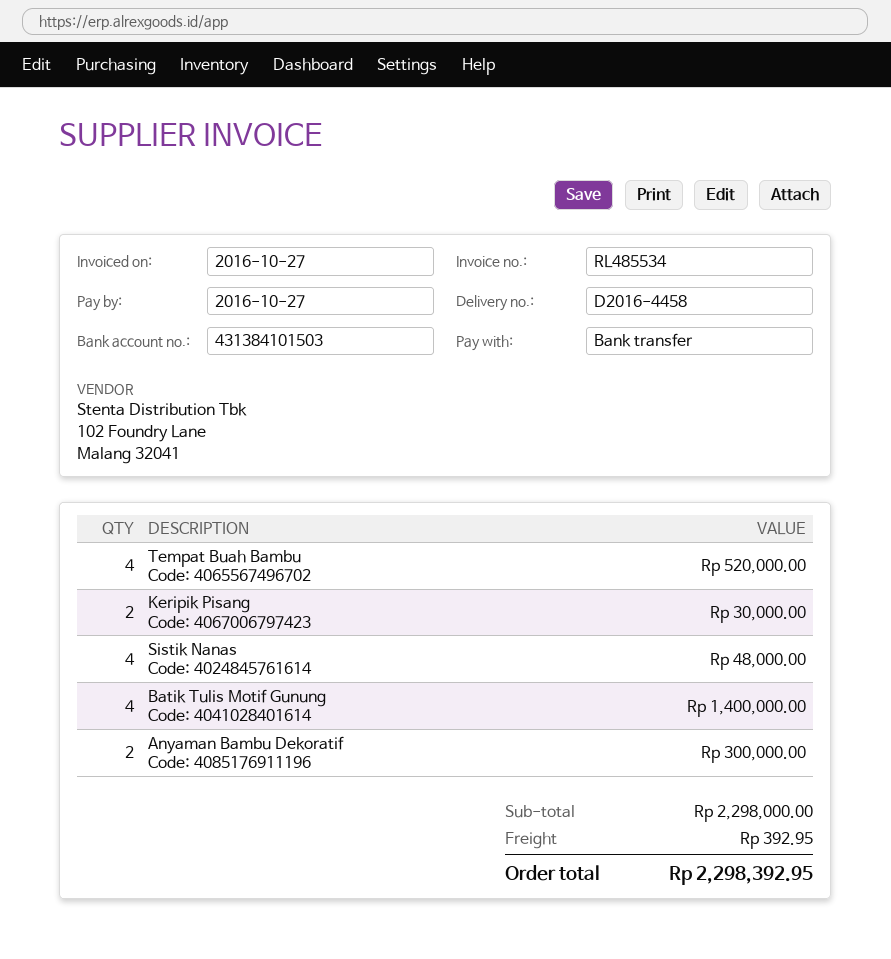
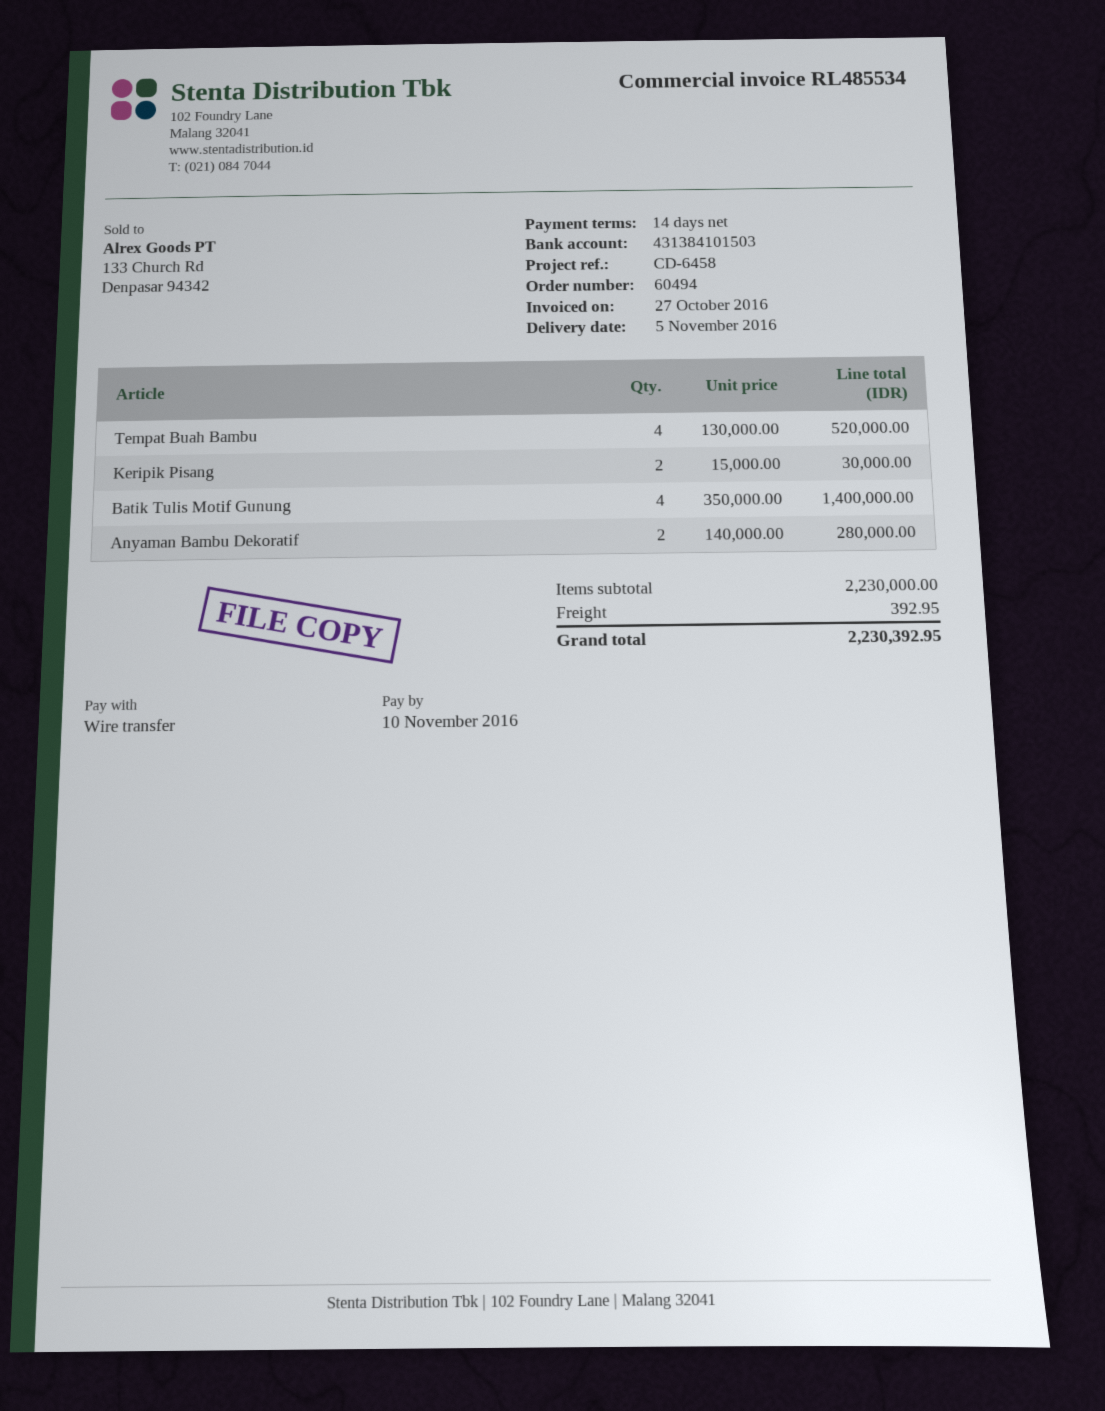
due date: 2016-10-27 -> 2016-11-10
Sistik Nanas: 4 for 48000.00 -> none
Anyaman Bambu Dekoratif: 2 for 300000.00 -> 2 for 280000.00
subtotal: 2298000.00 -> 2230000.00
total: 2298392.95 -> 2230392.95

